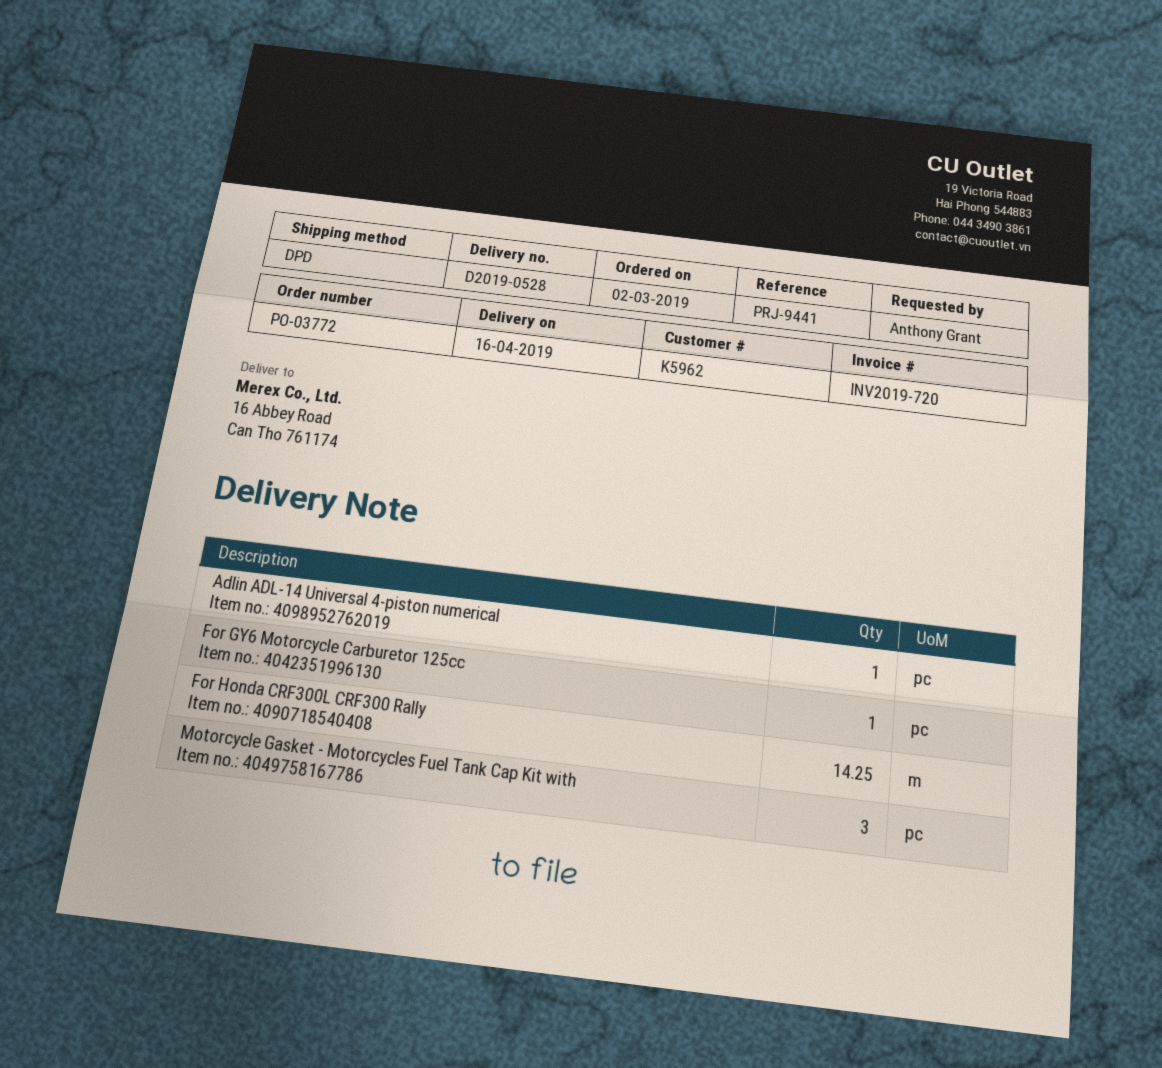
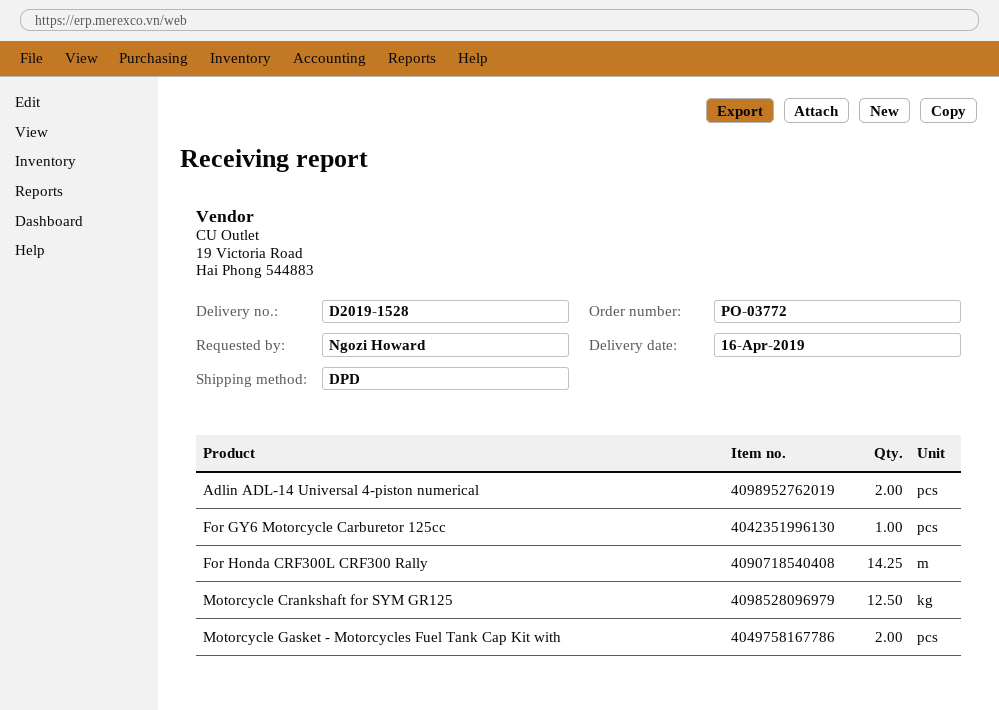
delivery note number: D2019-0528 -> D2019-1528
ordered by: Anthony Grant -> Ngozi Howard
Adlin ADL-14 Universal 4-piston numerical: 1 -> 2
Motorcycle Gasket - Motorcycles Fuel Tank Cap Kit with: 3 -> 2
Motorcycle Crankshaft for SYM GR125: none -> 12.5

